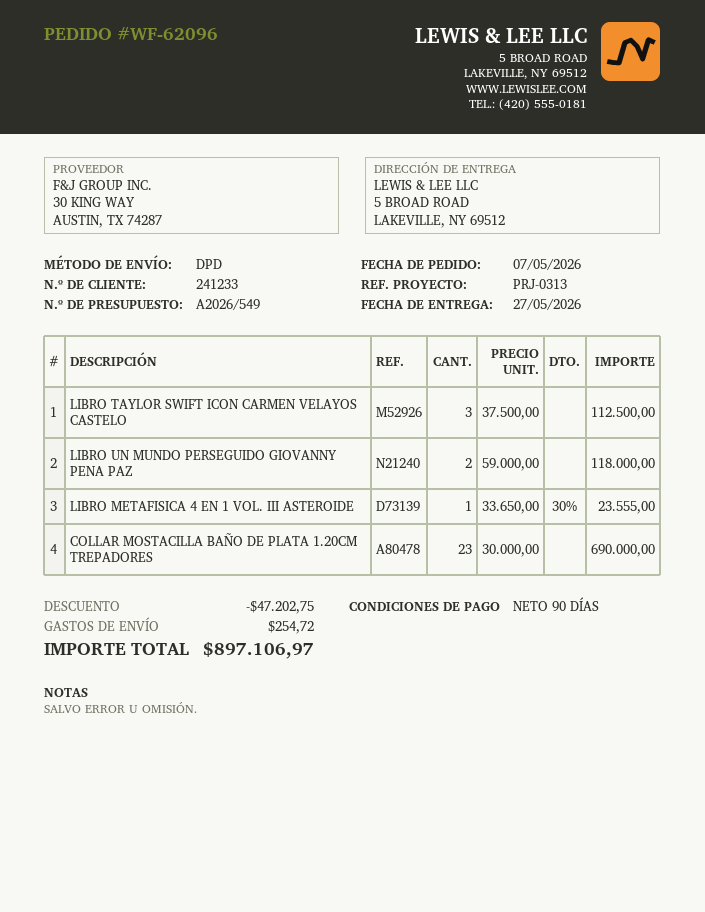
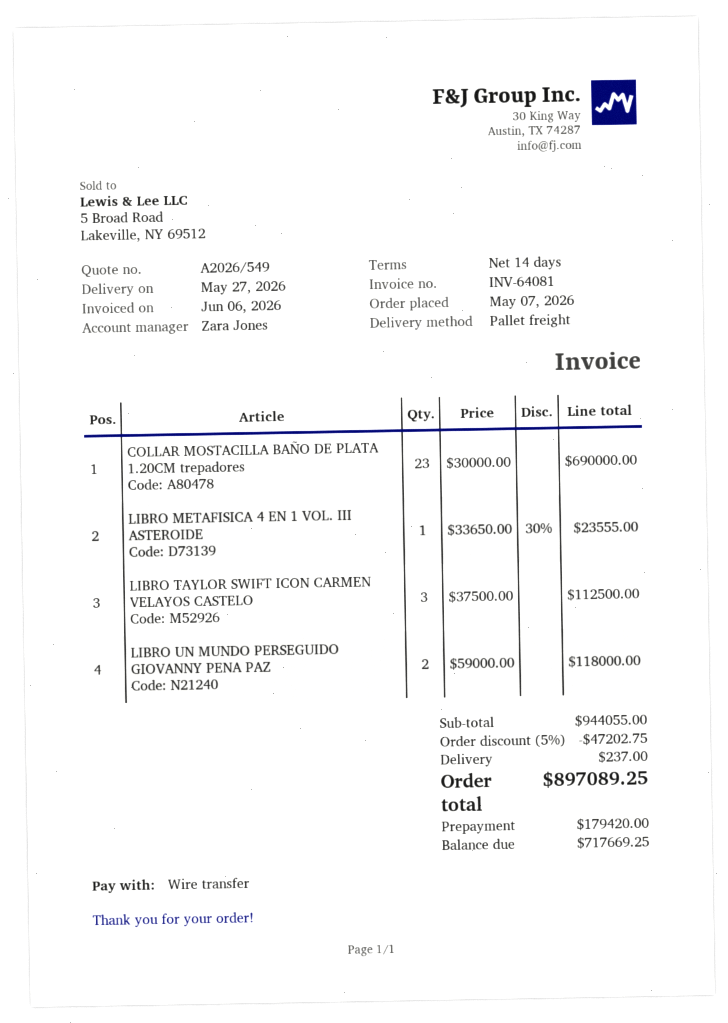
payment terms: 90 days -> 14 days
shipping method: DPD -> pallet freight
shipping: 254.72 -> 237.00
total: 897106.97 -> 897089.25

